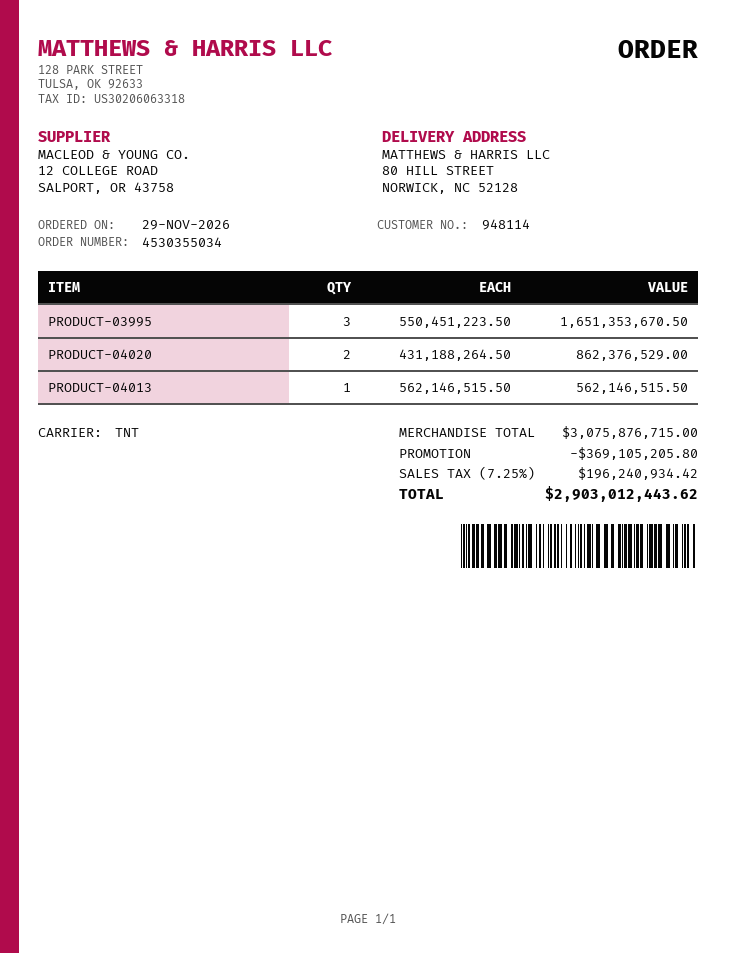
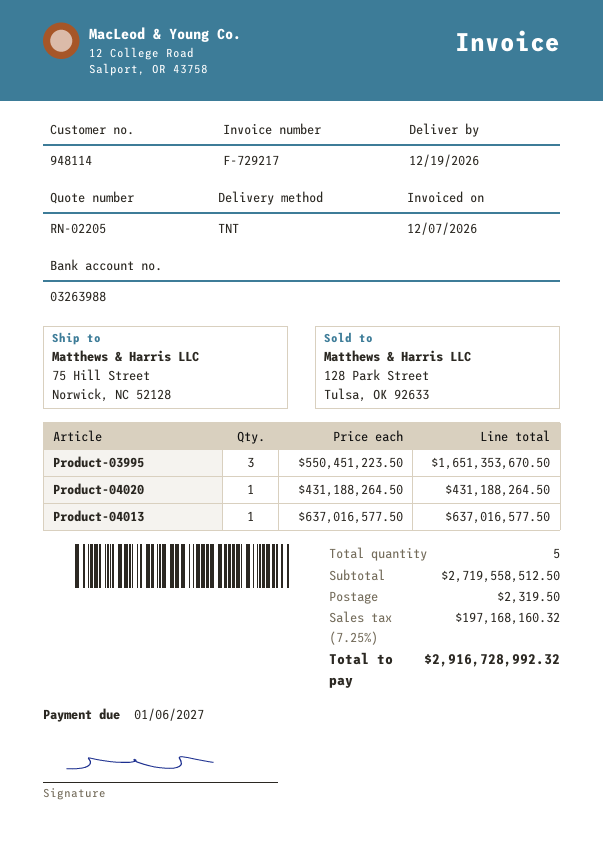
ship to: 80 HILL STREET, NORWICK, NC 52128 -> 75 Hill Street, Norwick, NC 52128
PRODUCT-04020: 2 x 431188264.50 = 862376529.00 -> 1 x 431188264.50 = 431188264.50
PRODUCT-04013: 1 x 562146515.50 = 562146515.50 -> 1 x 637016577.50 = 637016577.50
subtotal: 3075876715.00 -> 2719558512.50
discount: 369105205.80 -> none
shipping: none -> 2319.50
tax: 7.25% = 196240934.42 -> 7.25% = 197168160.32
total: 2903012443.62 -> 2916728992.32

